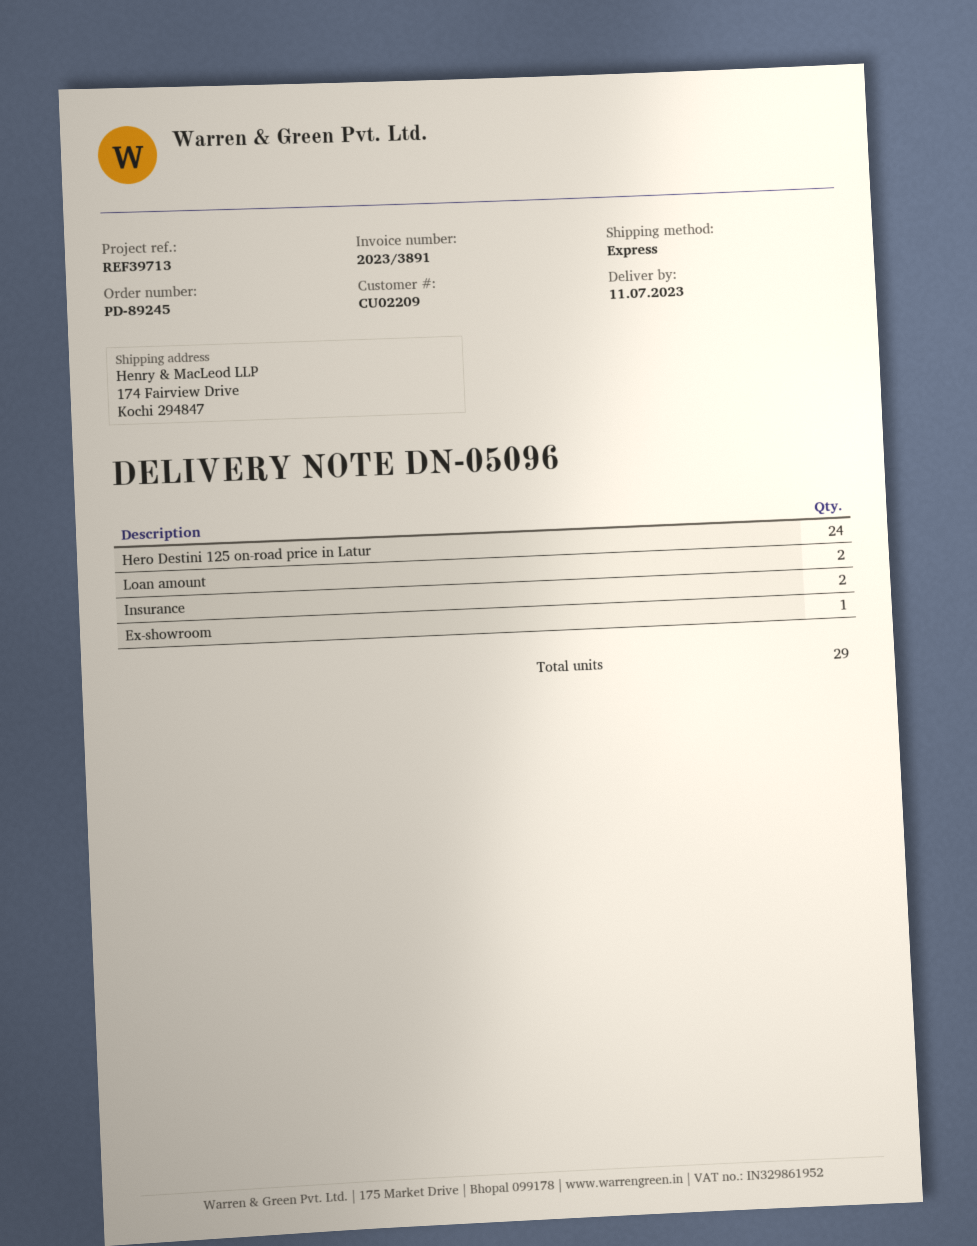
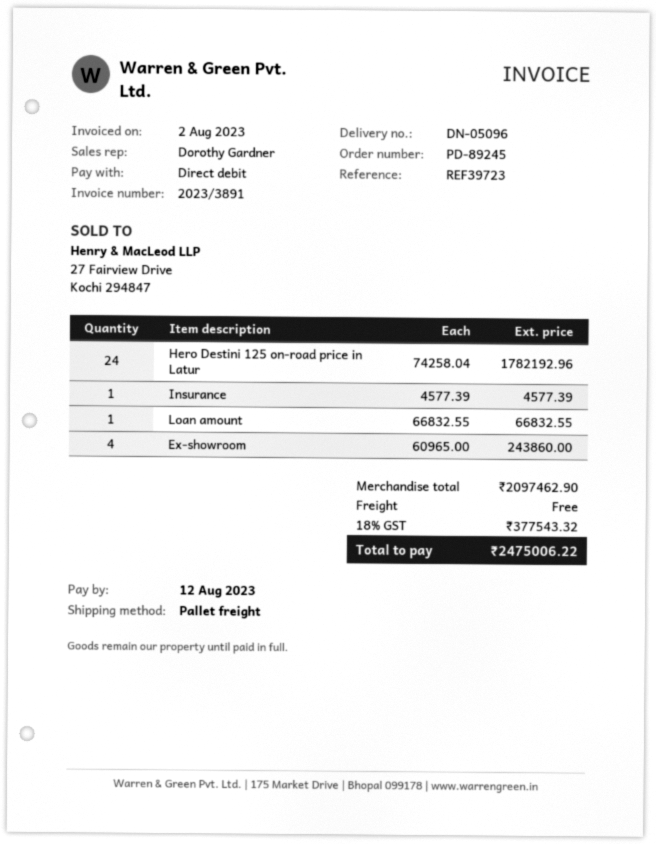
reference: REF39713 -> REF39723
shipping method: express -> pallet freight
Loan amount: 2 -> 1
Insurance: 2 -> 1
Ex-showroom: 1 -> 4

